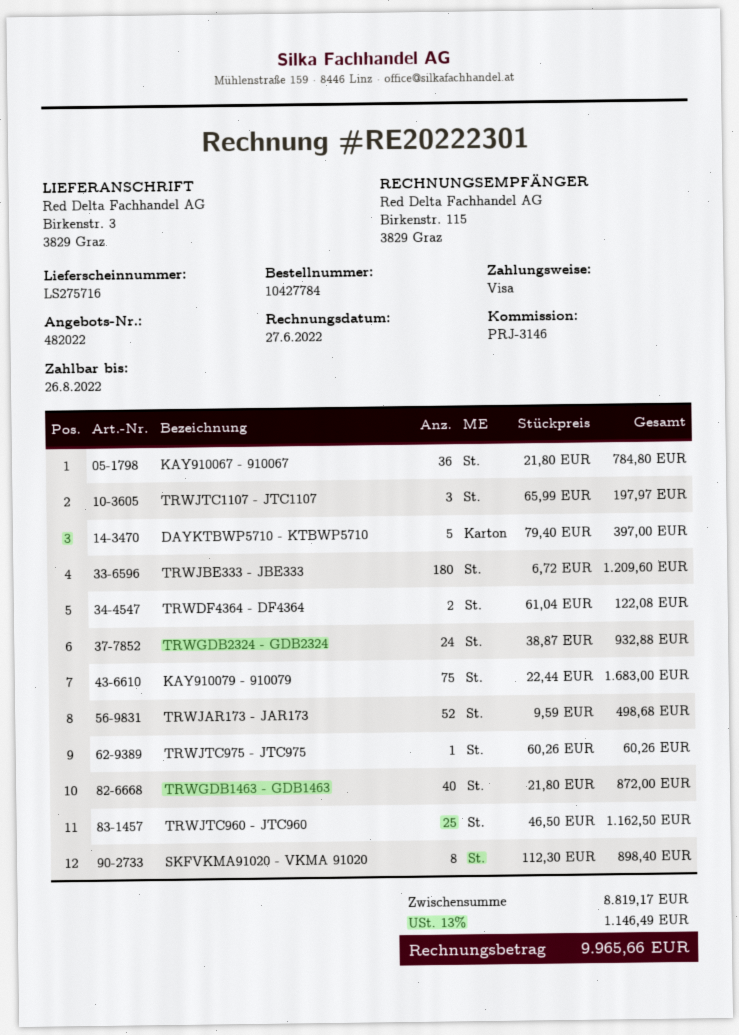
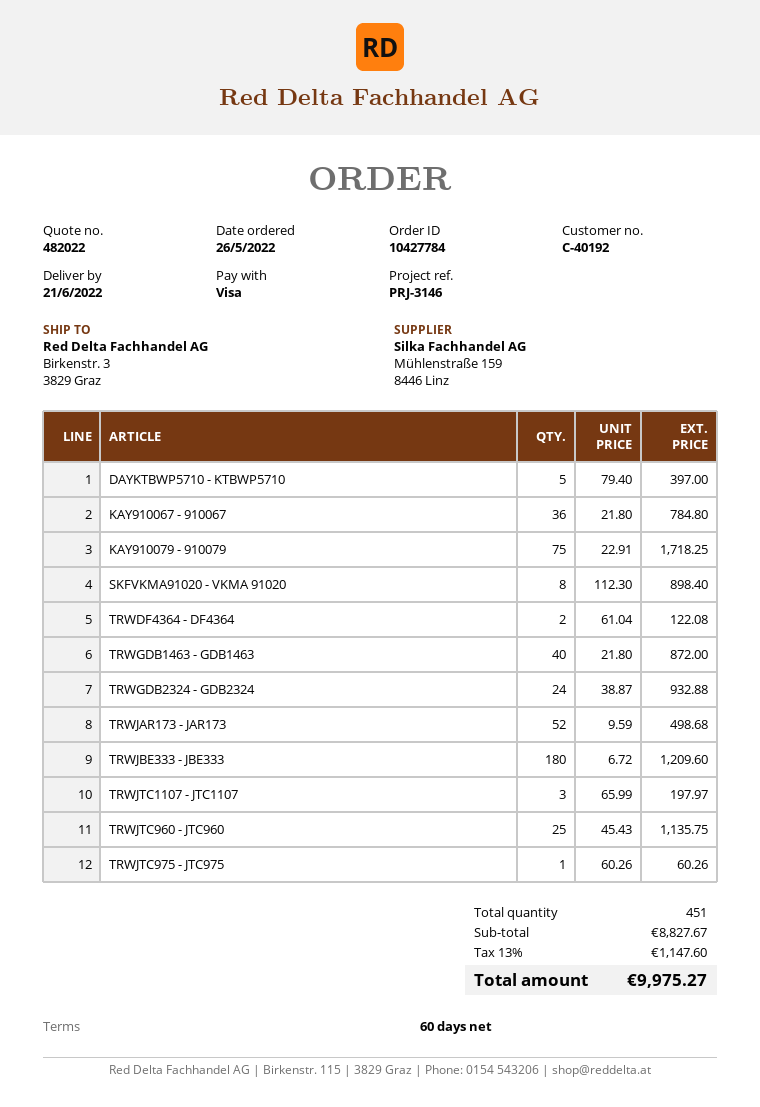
KAY910079 - 910079: 75 x 22.44 = 1683.00 -> 75 x 22.91 = 1718.25
TRWJTC960 - JTC960: 25 x 46.50 = 1162.50 -> 25 x 45.43 = 1135.75
subtotal: 8819.17 -> 8827.67
tax: 13% = 1146.49 -> 13% = 1147.60
total: 9965.66 -> 9975.27

